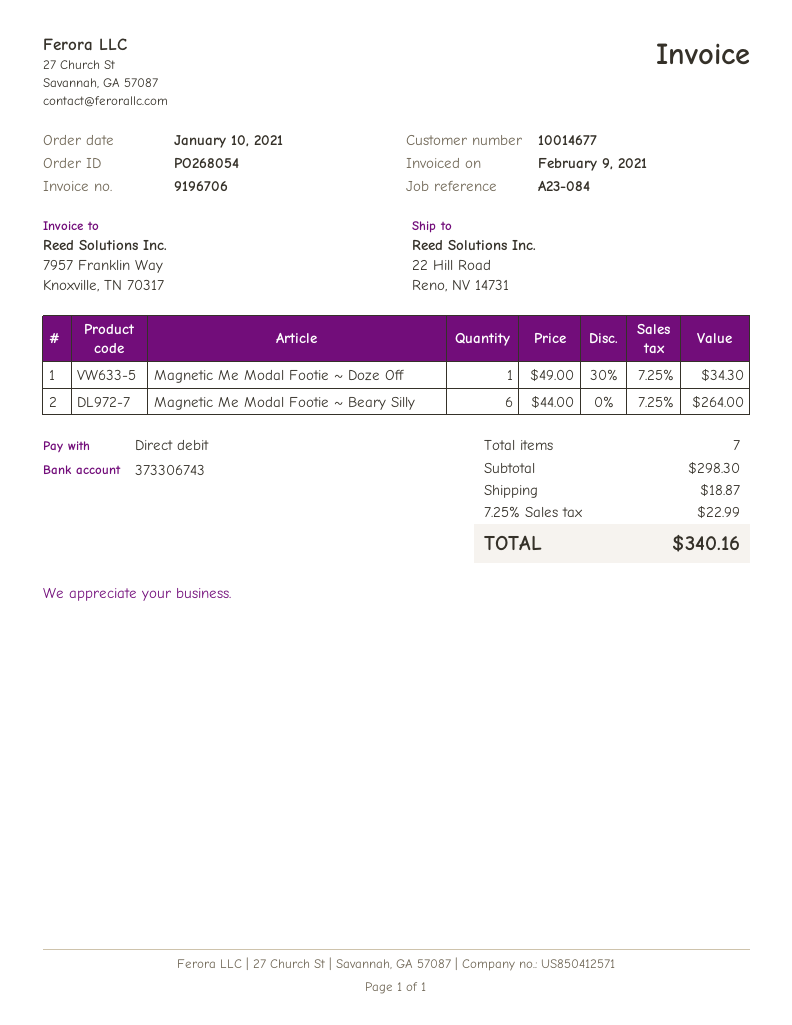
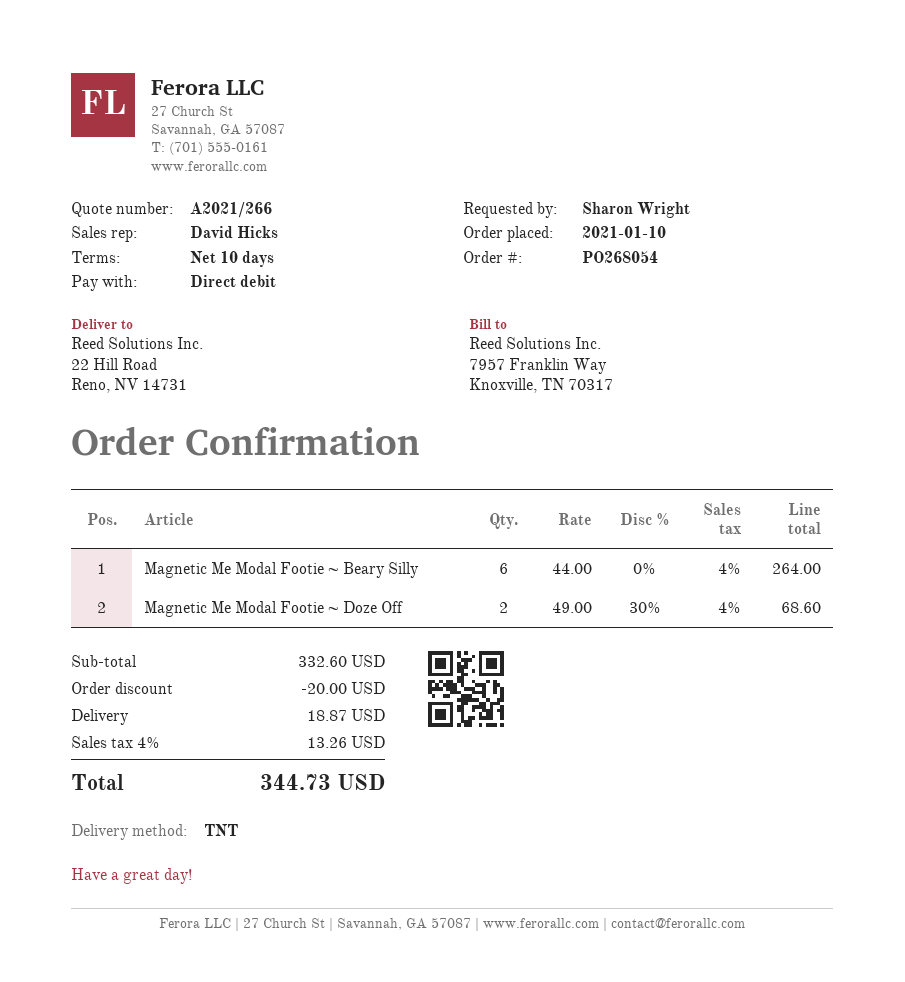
Magnetic Me Modal Footie ~ Doze Off: 1 x 49.00 - 30% = 34.30 -> 2 x 49.00 - 30% = 68.60
subtotal: 298.30 -> 332.60
discount: none -> 20.00
tax: 7.25% = 22.99 -> 4% = 13.26
total: 340.16 -> 344.73

